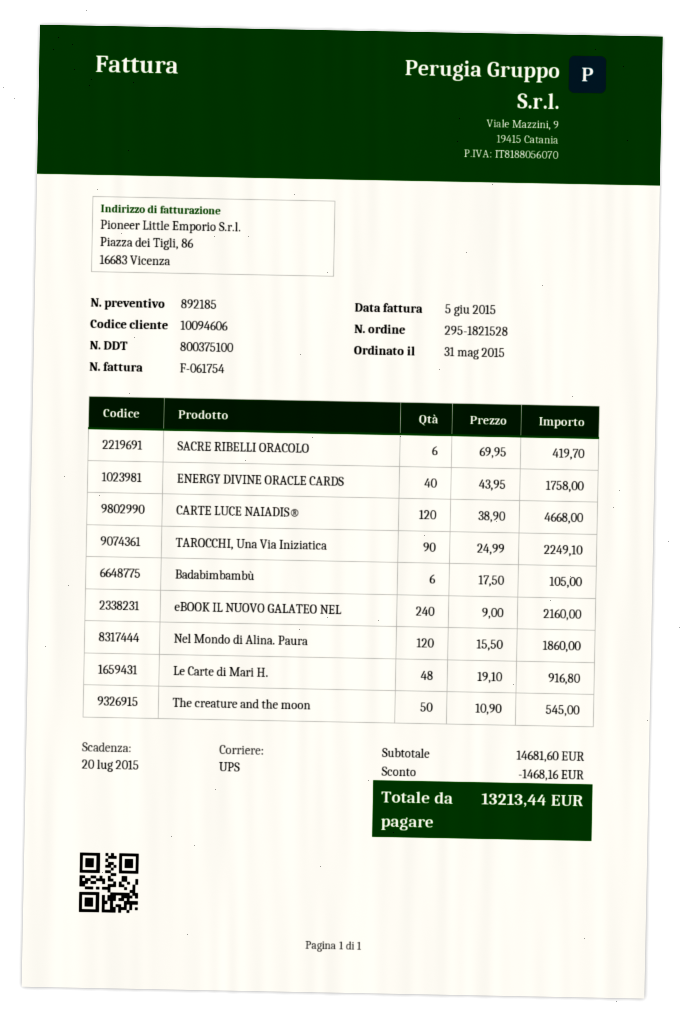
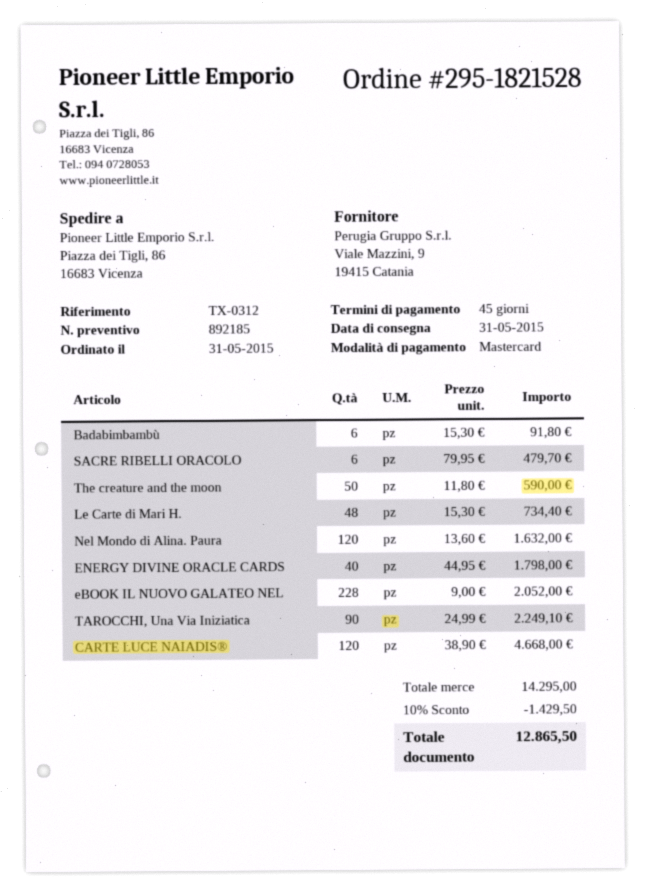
SACRE RIBELLI ORACOLO: 6 x 69.95 = 419.70 -> 6 x 79.95 = 479.70
ENERGY DIVINE ORACLE CARDS: 40 x 43.95 = 1758.00 -> 40 x 44.95 = 1798.00
Badabimbambù: 6 x 17.50 = 105.00 -> 6 x 15.30 = 91.80
eBOOK IL NUOVO GALATEO NEL: 240 x 9.00 = 2160.00 -> 228 x 9.00 = 2052.00
Nel Mondo di Alina. Paura: 120 x 15.50 = 1860.00 -> 120 x 13.60 = 1632.00
Le Carte di Mari H.: 48 x 19.10 = 916.80 -> 48 x 15.30 = 734.40
The creature and the moon: 50 x 10.90 = 545.00 -> 50 x 11.80 = 590.00
subtotal: 14681.60 -> 14295.00
discount: 1468.16 -> 1429.50
total: 13213.44 -> 12865.50

